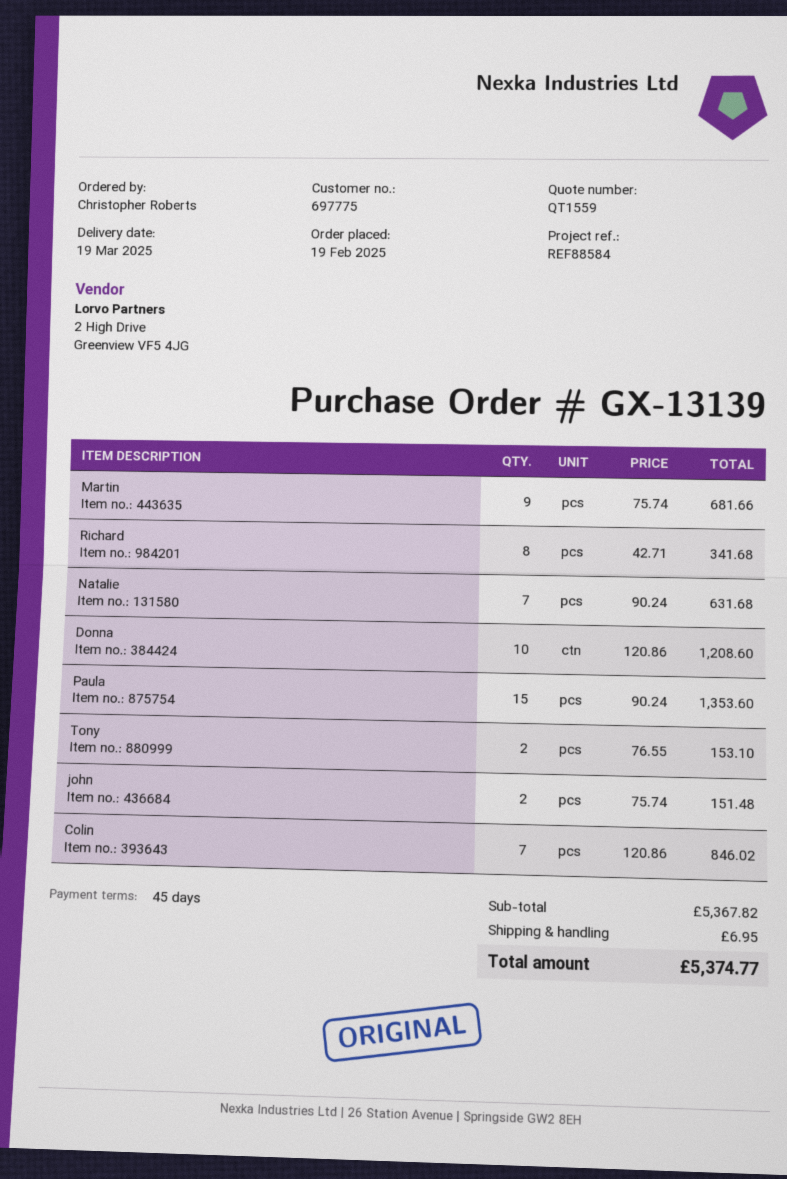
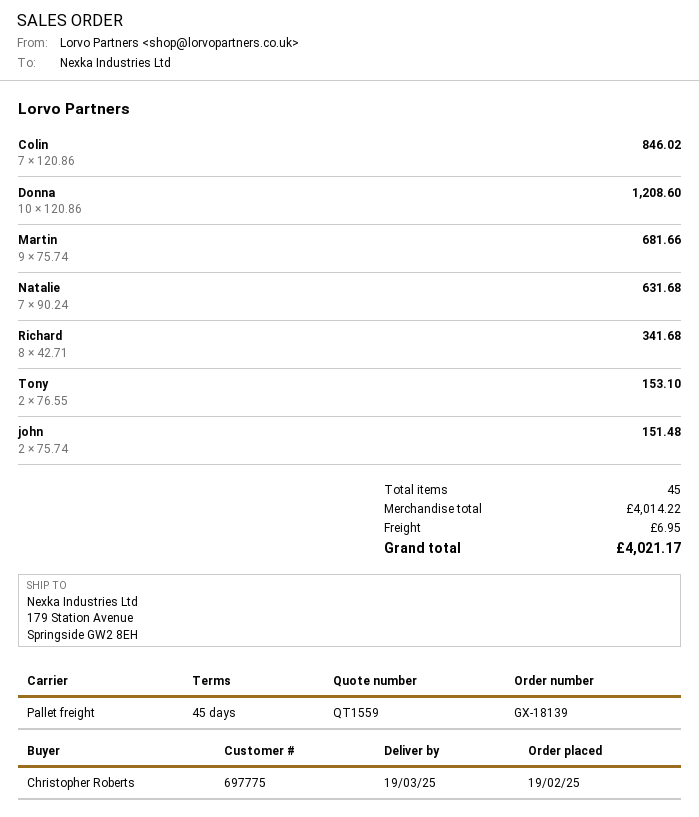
order number: GX-13139 -> GX-18139
Paula: 15 x 90.24 = 1353.60 -> none
subtotal: 5367.82 -> 4014.22
total: 5374.77 -> 4021.17

